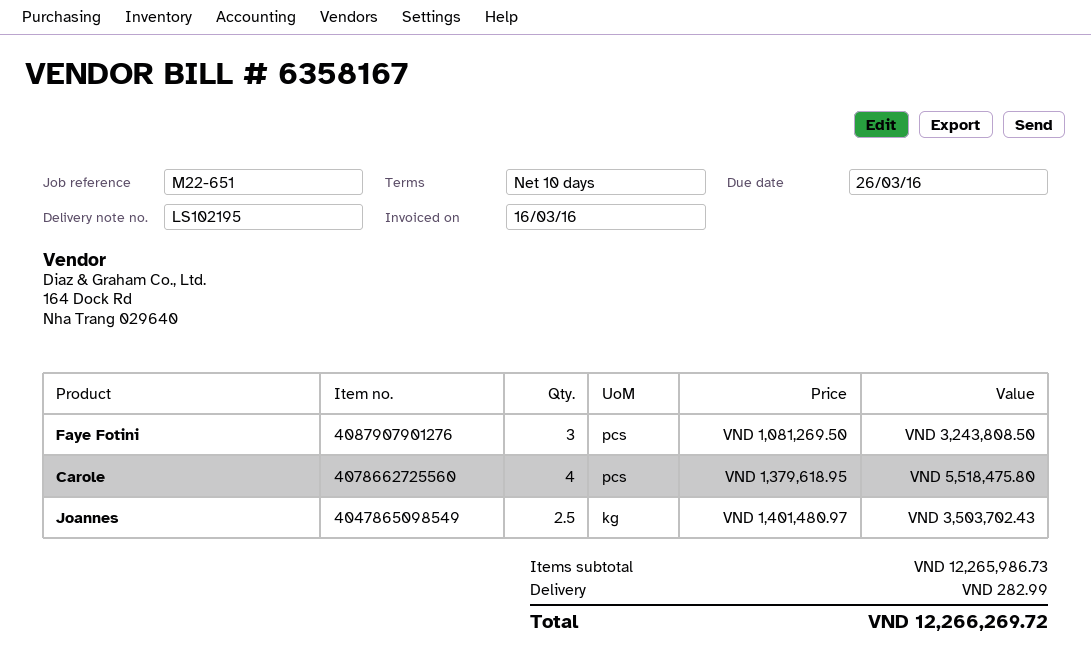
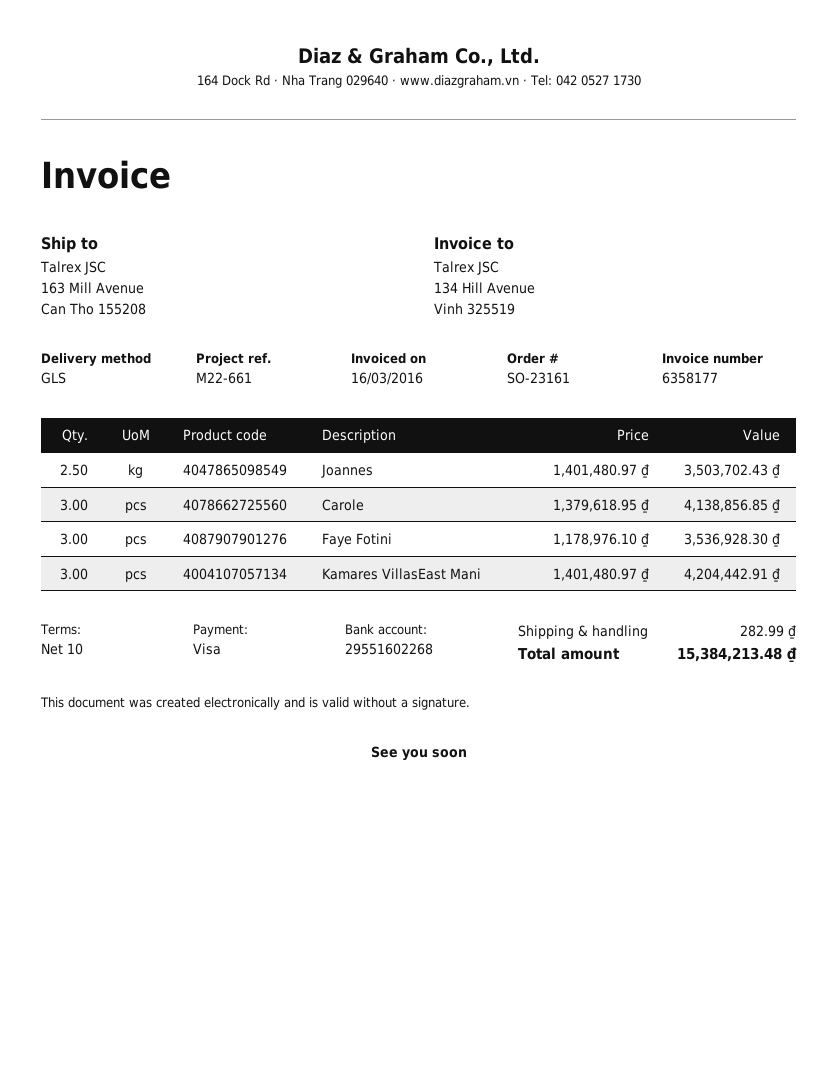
invoice number: 6358167 -> 6358177
reference: M22-651 -> M22-661
Faye Fotini: 3 x 1081269.50 = 3243808.50 -> 3 x 1178976.10 = 3536928.30
Carole: 4 x 1379618.95 = 5518475.80 -> 3 x 1379618.95 = 4138856.85
Kamares VillasEast Mani: none -> 3 x 1401480.97 = 4204442.91
total: 12266269.72 -> 15384213.48

